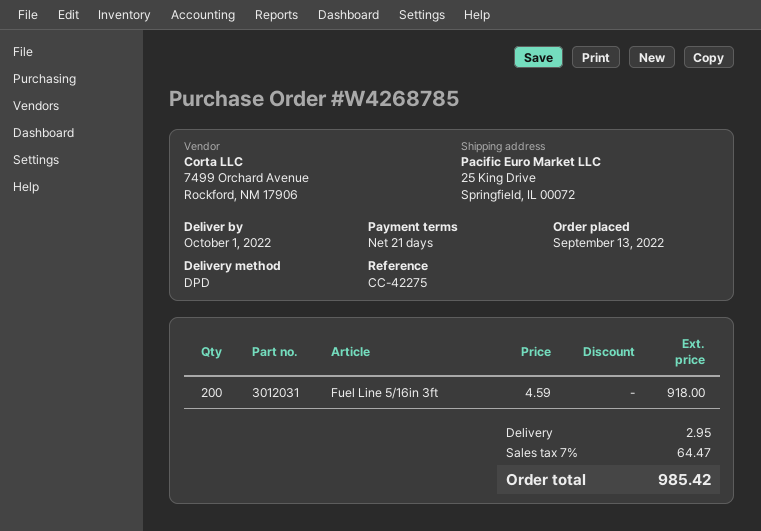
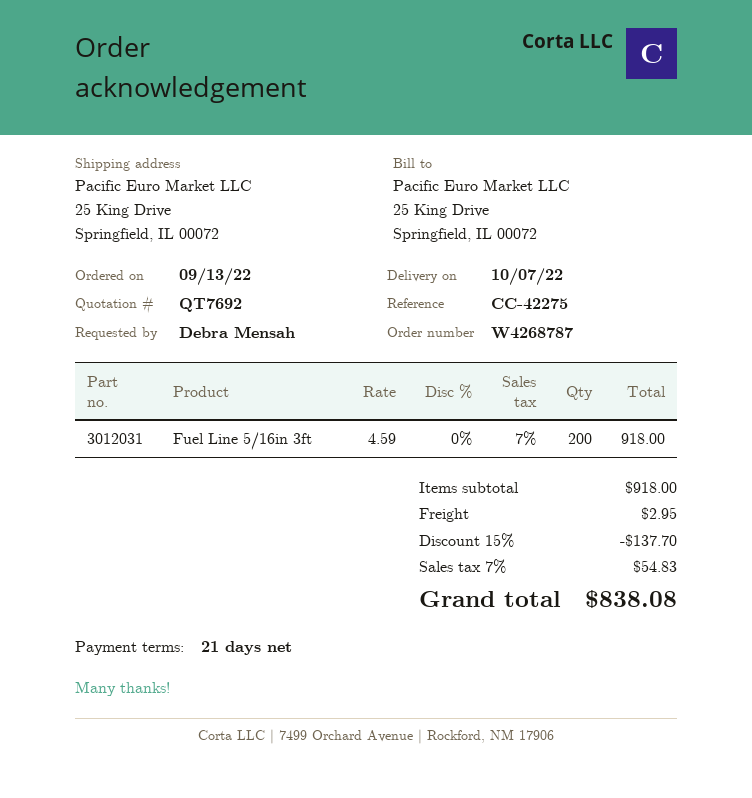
order number: W4268785 -> W4268787
delivery date: 2022-10-01 -> 2022-10-07
discount: none -> 15% = 137.70
tax: 7% = 64.47 -> 7% = 54.83
total: 985.42 -> 838.08

